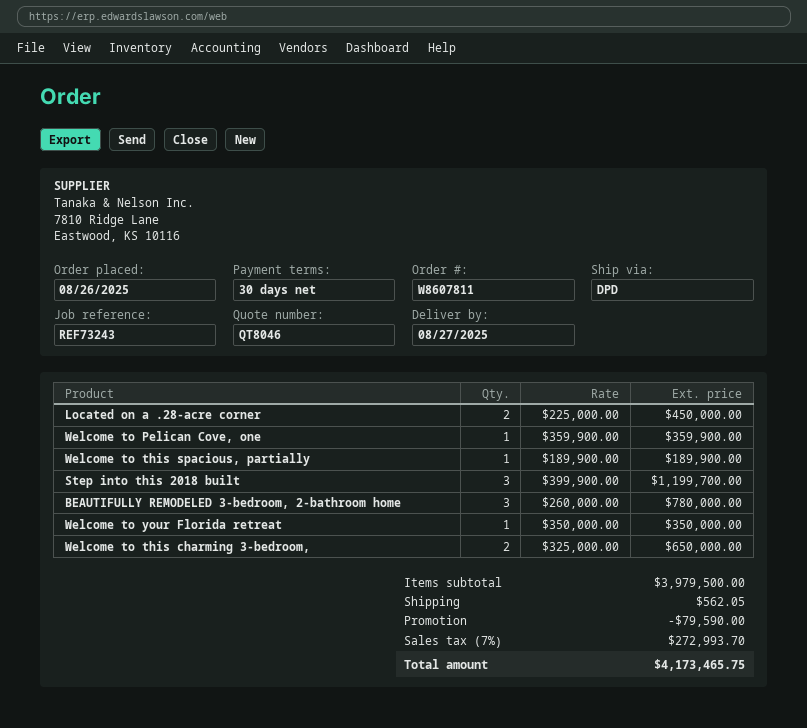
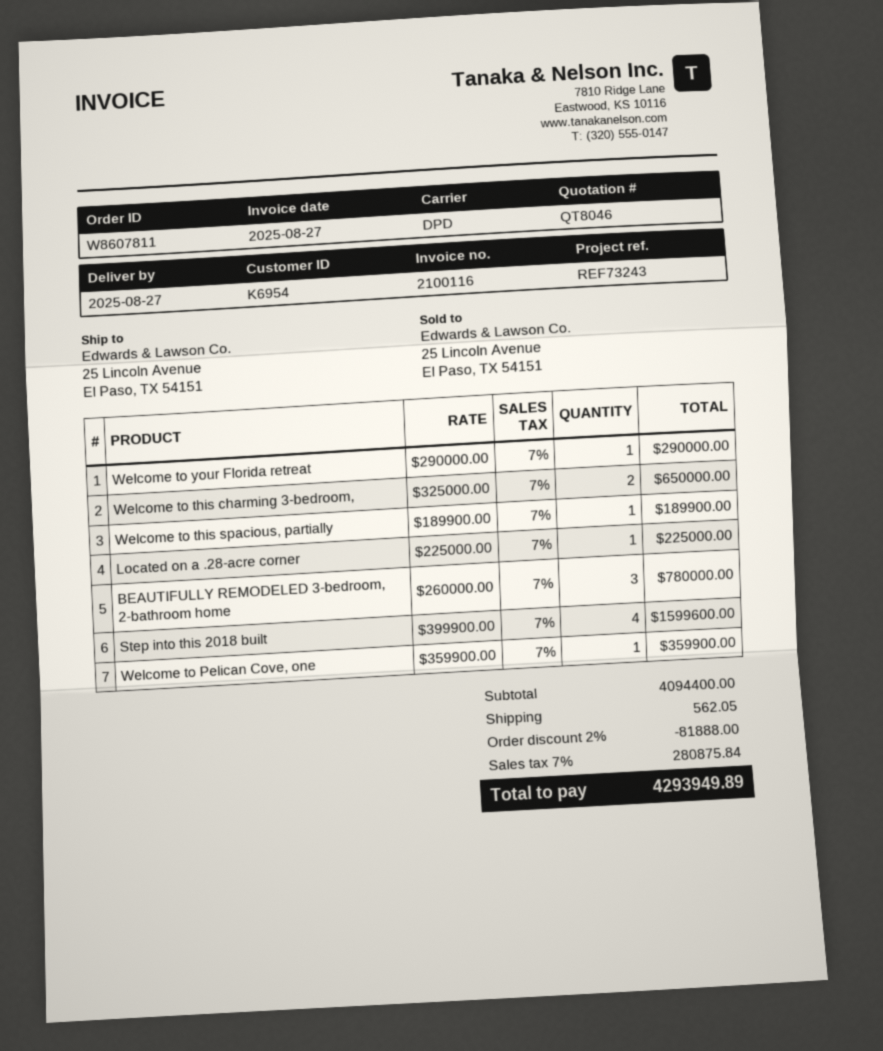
Located on a .28-acre corner: 2 x 225000.00 = 450000.00 -> 1 x 225000.00 = 225000.00
Step into this 2018 built: 3 x 399900.00 = 1199700.00 -> 4 x 399900.00 = 1599600.00
Welcome to your Florida retreat: 1 x 350000.00 = 350000.00 -> 1 x 290000.00 = 290000.00
subtotal: 3979500.00 -> 4094400.00
discount: 79590.00 -> 81888.00
tax: 7% = 272993.70 -> 7% = 280875.84
total: 4173465.75 -> 4293949.89

